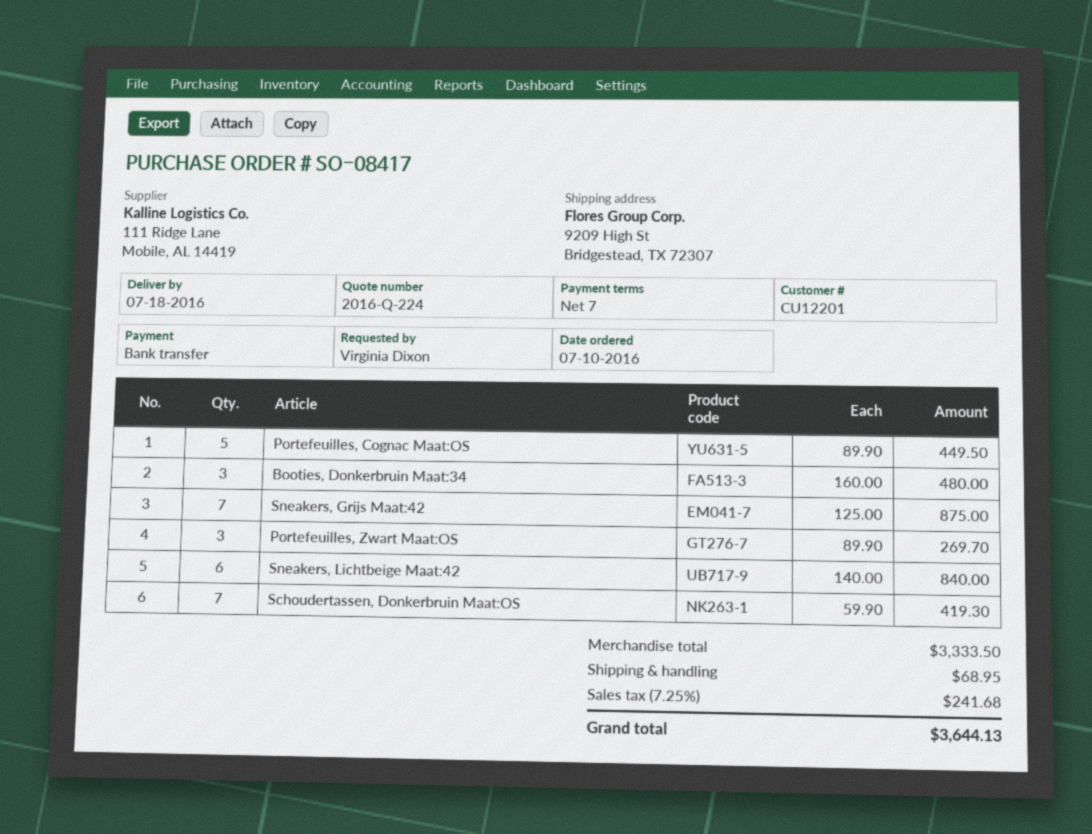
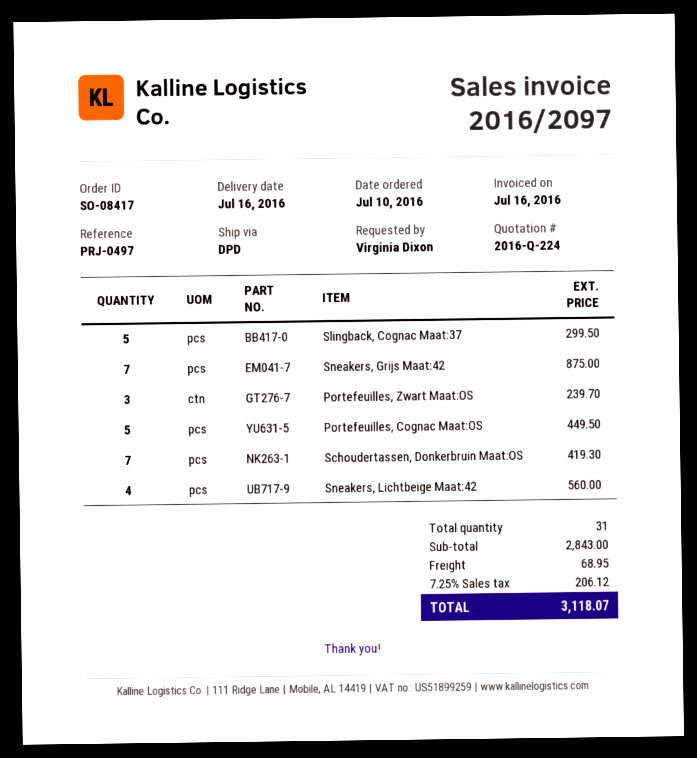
delivery date: 2016-07-18 -> 2016-07-16
Booties, Donkerbruin Maat:34: 3 for 480.00 -> none
Portefeuilles, Zwart Maat:OS: 3 for 269.70 -> 3 for 239.70
Sneakers, Lichtbeige Maat:42: 6 for 840.00 -> 4 for 560.00
Slingback, Cognac Maat:37: none -> 5 for 299.50
subtotal: 3333.50 -> 2843.00
tax: 7.25% = 241.68 -> 7.25% = 206.12
total: 3644.13 -> 3118.07

